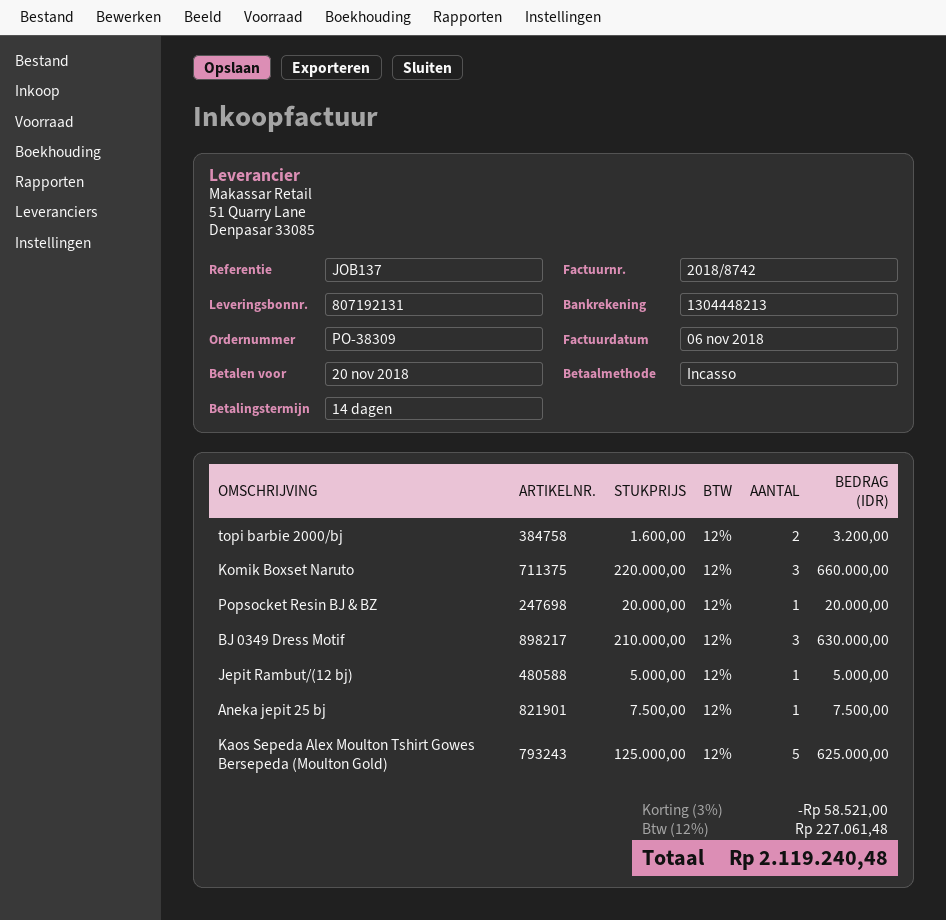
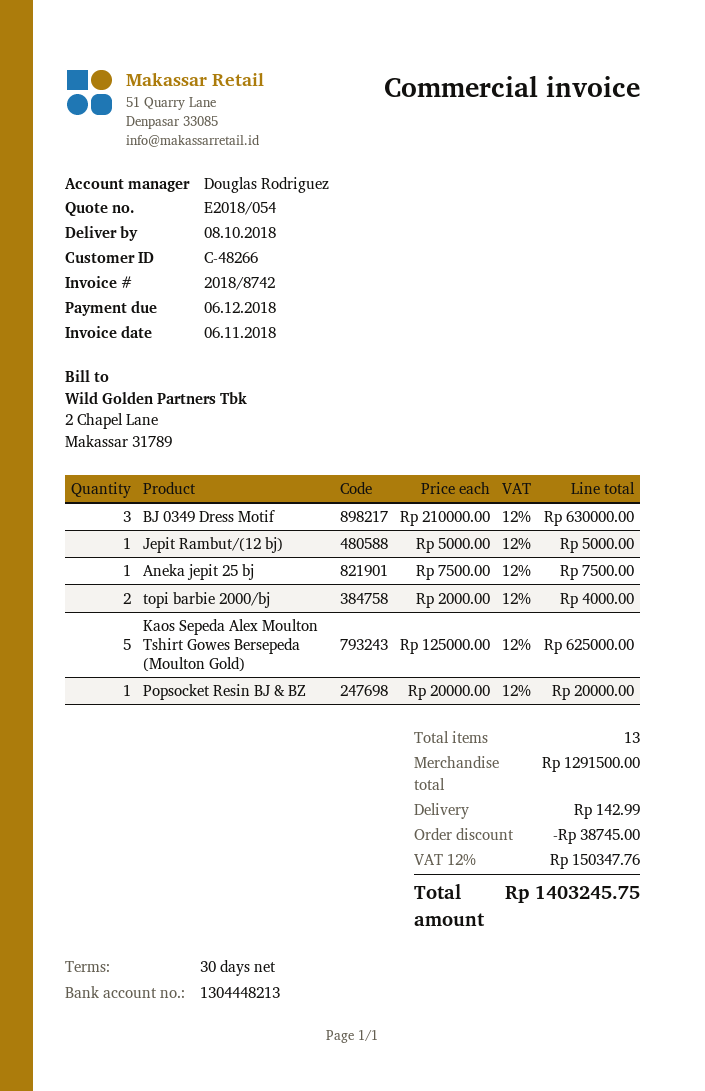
payment terms: 14 days -> 30 days
due date: 2018-11-20 -> 2018-12-06
topi barbie 2000/bj: 2 x 1600.00 = 3200.00 -> 2 x 2000.00 = 4000.00
Komik Boxset Naruto: 3 x 220000.00 = 660000.00 -> none
discount: 58521.00 -> 38745.00
shipping: none -> 142.99
tax: 12% = 227061.48 -> 12% = 150347.76
total: 2119240.48 -> 1403245.75

